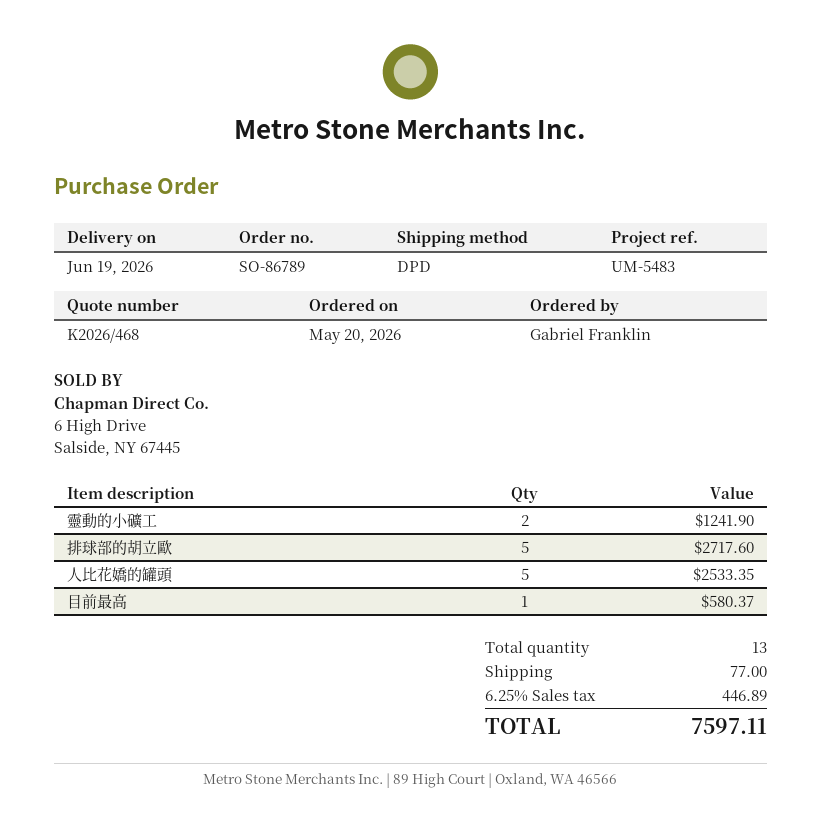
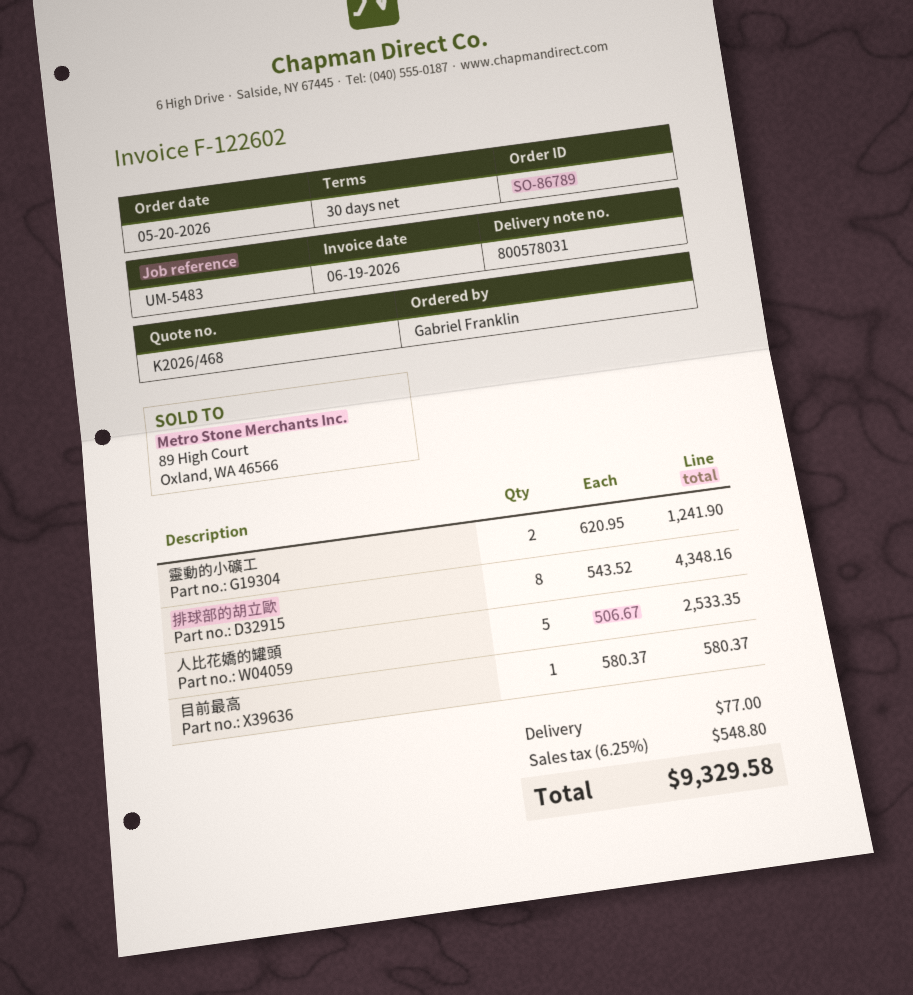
排球部的胡立歐: 5 for 2717.60 -> 8 for 4348.16
tax: 6.25% = 446.89 -> 6.25% = 548.80
total: 7597.11 -> 9329.58

